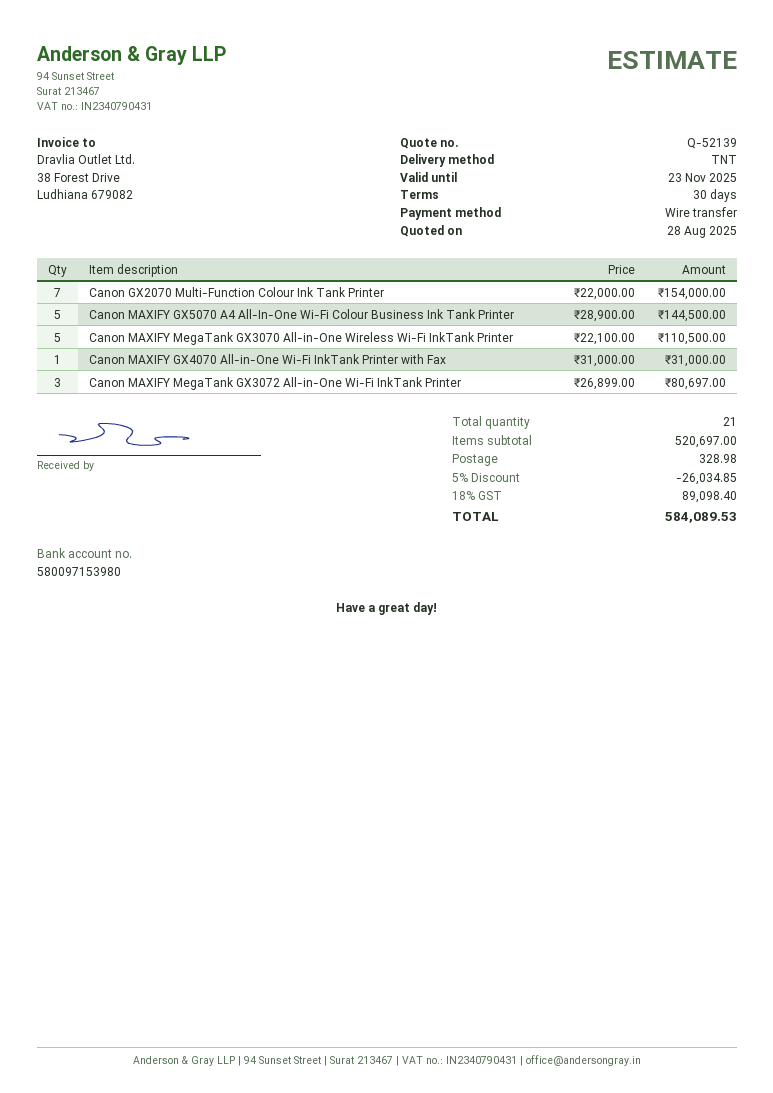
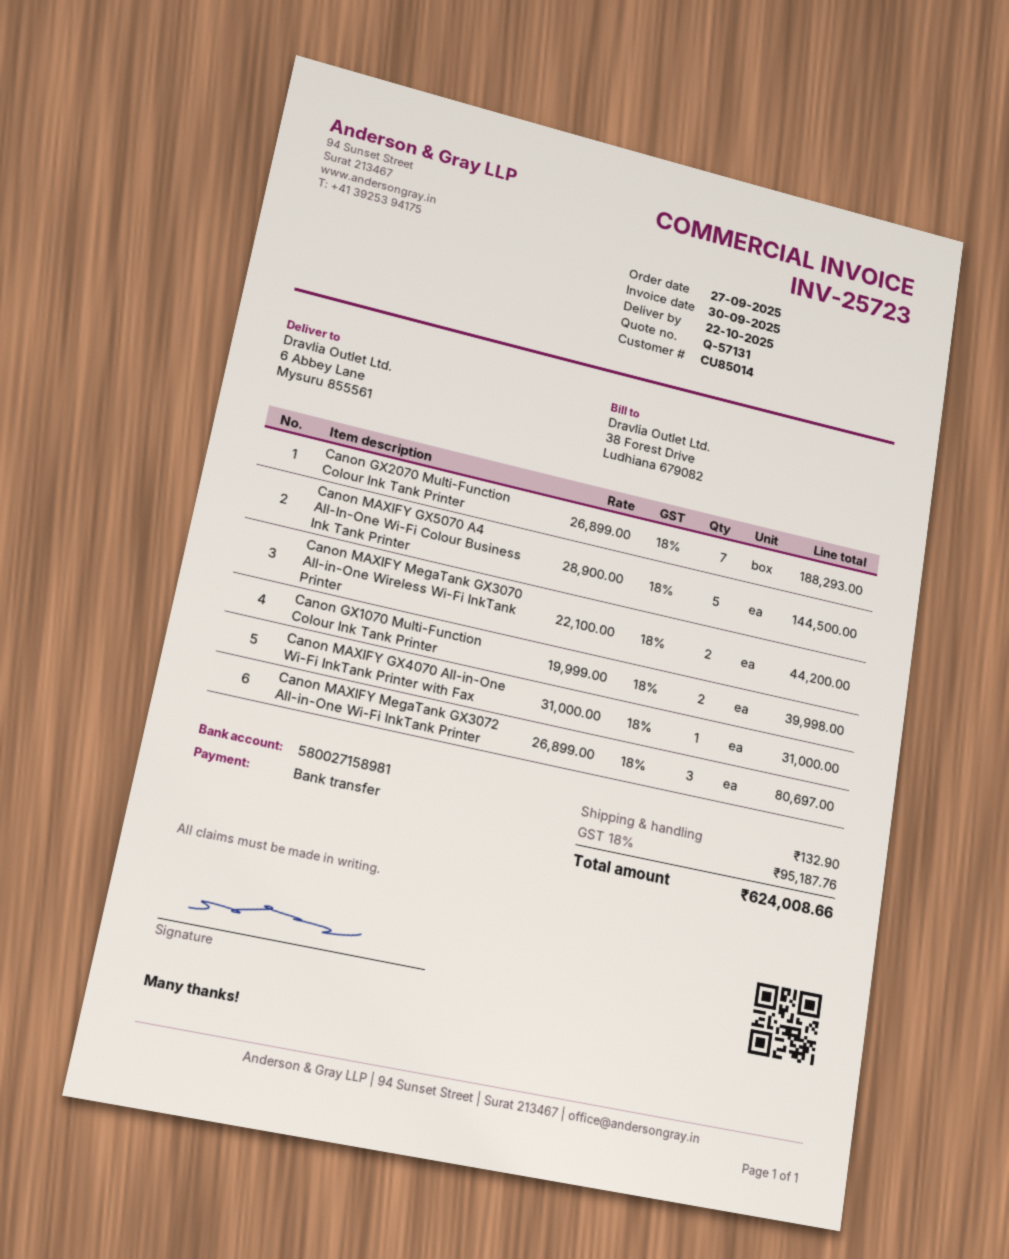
quote number: Q-52139 -> Q-57131
bank account: 580097153980 -> 580027158981
Canon GX2070 Multi-Function Colour Ink Tank Printer: 7 x 22000.00 = 154000.00 -> 7 x 26899.00 = 188293.00
Canon MAXIFY MegaTank GX3070 All-in-One Wireless Wi-Fi InkTank Printer: 5 x 22100.00 = 110500.00 -> 2 x 22100.00 = 44200.00
Canon GX1070 Multi-Function Colour Ink Tank Printer: none -> 2 x 19999.00 = 39998.00
discount: 5% = 26034.85 -> none
shipping: 328.98 -> 132.90
tax: 18% = 89098.40 -> 18% = 95187.76
total: 584089.53 -> 624008.66

